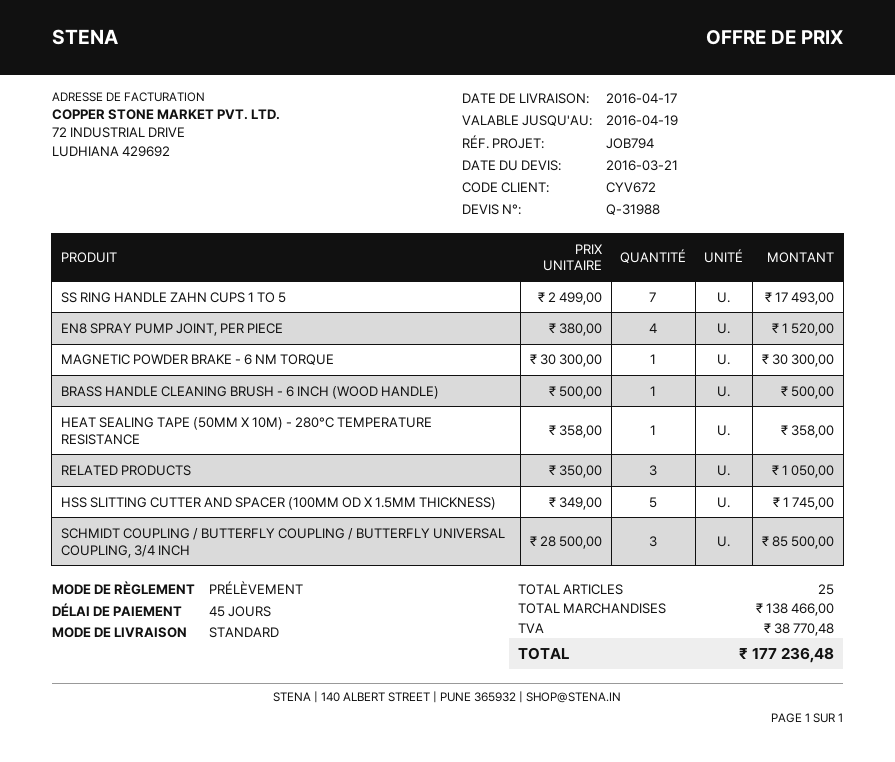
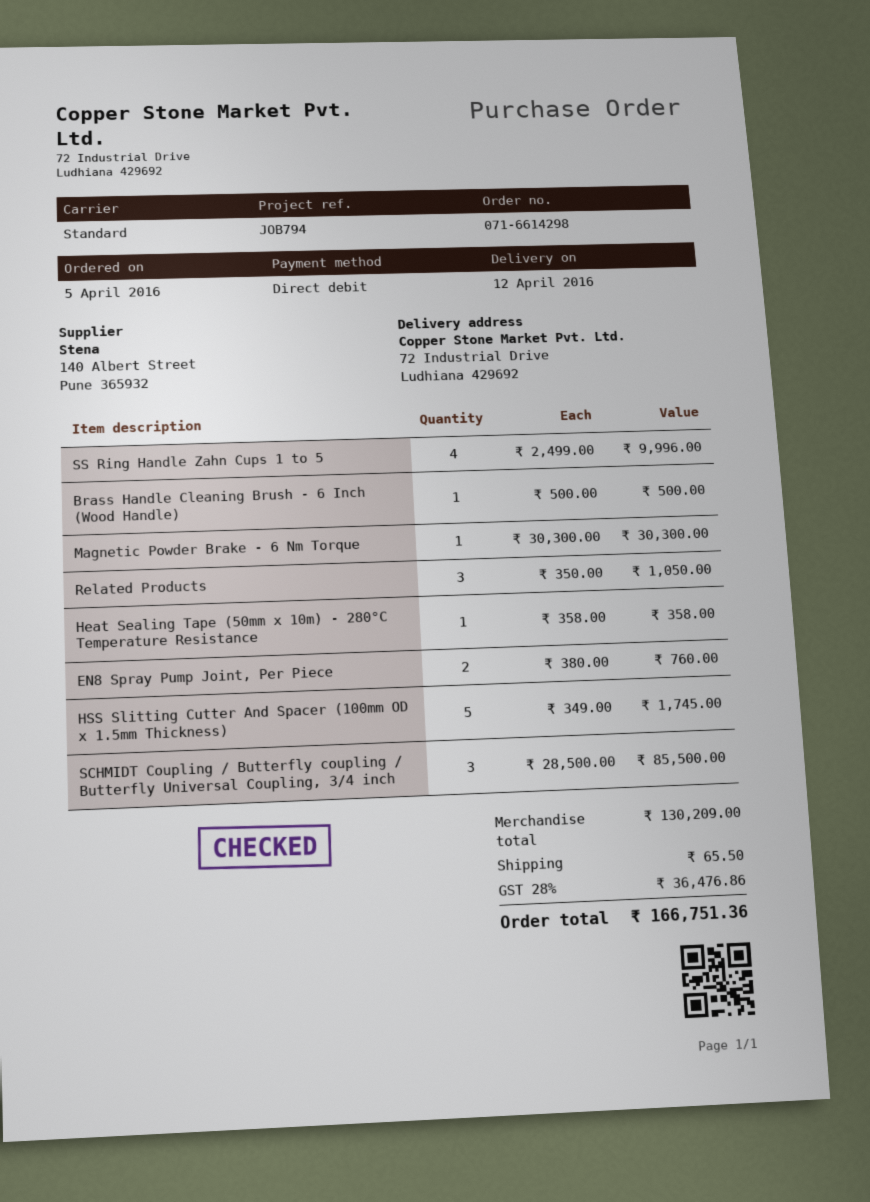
delivery date: 2016-04-17 -> 2016-04-12
SS RING HANDLE ZAHN CUPS 1 TO 5: 7 x 2499.00 = 17493.00 -> 4 x 2499.00 = 9996.00
EN8 SPRAY PUMP JOINT, PER PIECE: 4 x 380.00 = 1520.00 -> 2 x 380.00 = 760.00
subtotal: 138466.00 -> 130209.00
shipping: none -> 65.50
tax: 38770.48 -> 36476.86
total: 177236.48 -> 166751.36

